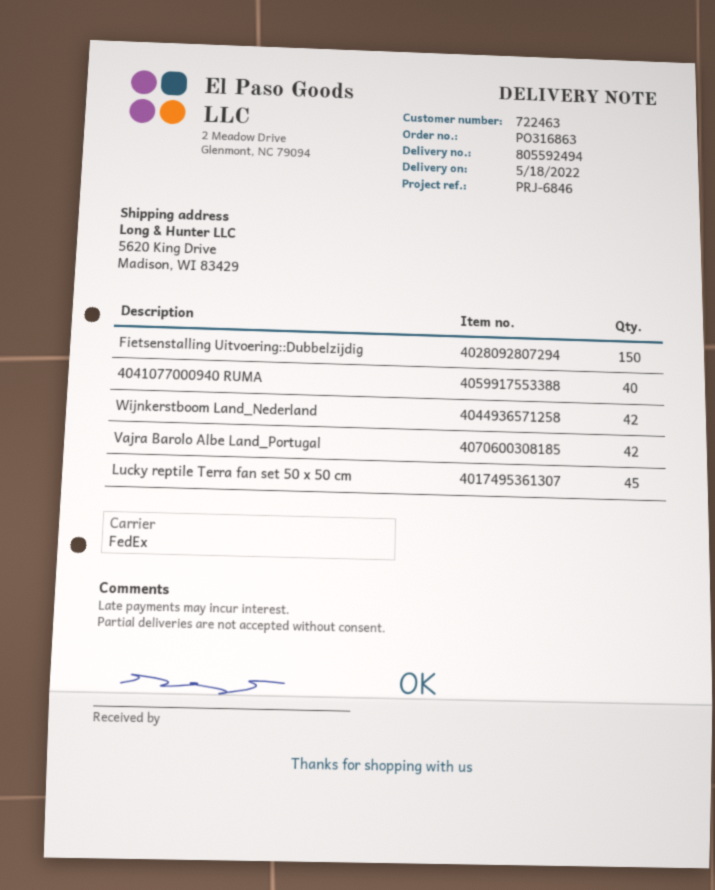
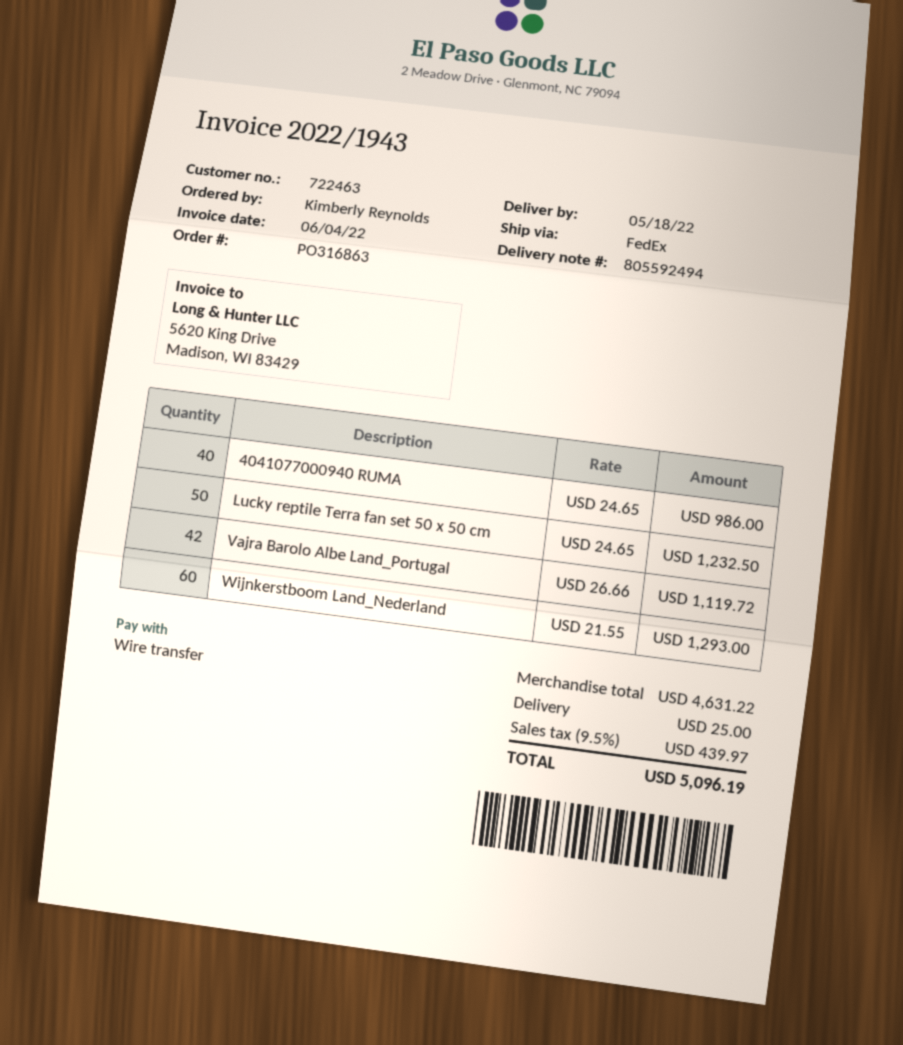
Fietsenstalling Uitvoering::Dubbelzijdig: 150 -> none
Wijnkerstboom Land_Nederland: 42 -> 60
Lucky reptile Terra fan set 50 x 50 cm: 45 -> 50

